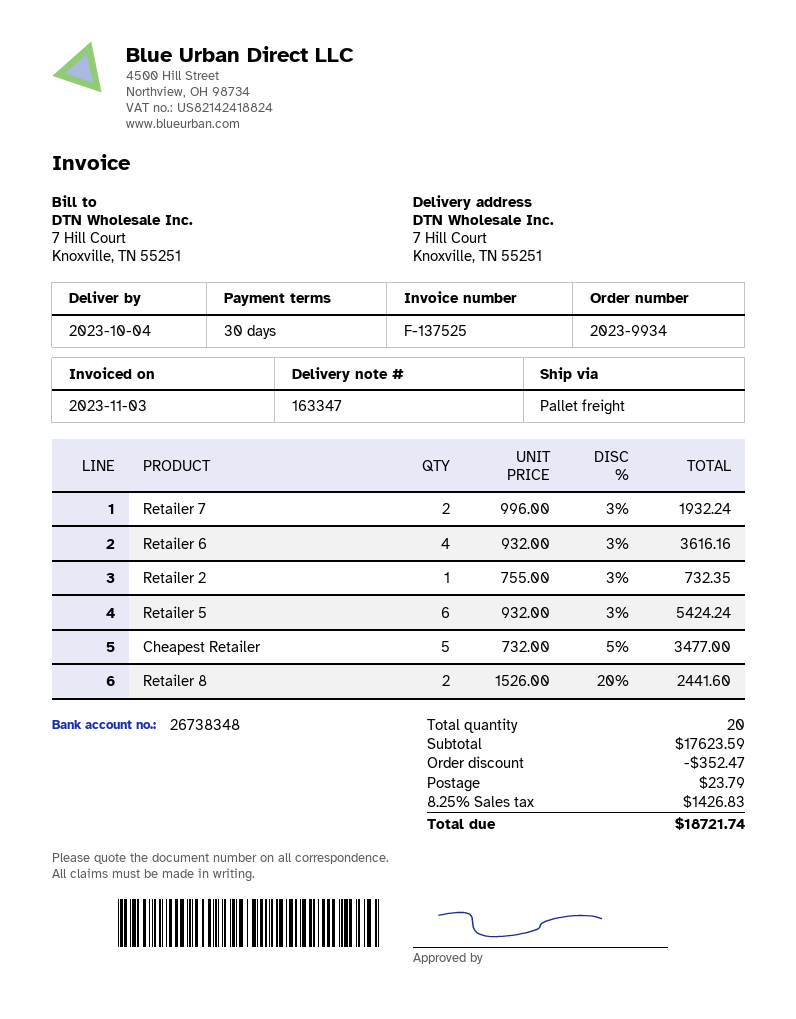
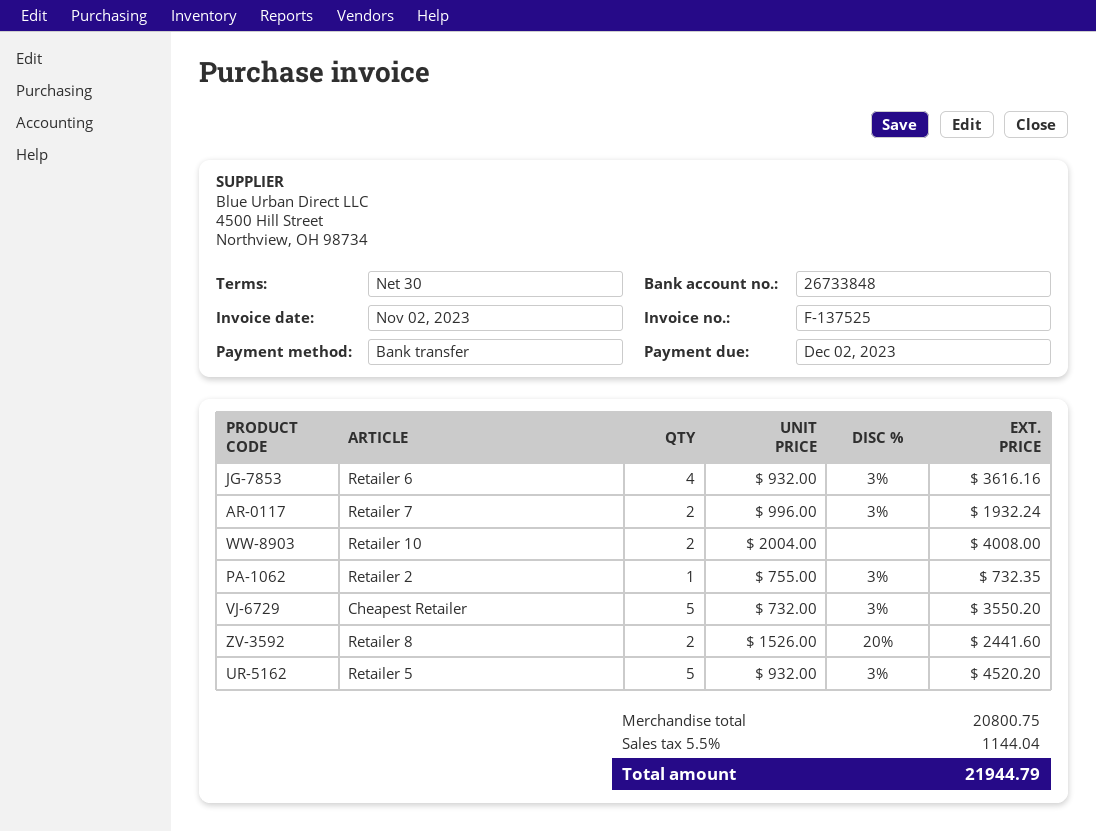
invoice date: 2023-11-03 -> 2023-11-02
bank account: 26738348 -> 26733848
Retailer 5: 6 x 932.00 - 3% = 5424.24 -> 5 x 932.00 - 3% = 4520.20
Cheapest Retailer: 5 x 732.00 - 5% = 3477.00 -> 5 x 732.00 - 3% = 3550.20
Retailer 10: none -> 2 x 2004.00 = 4008.00
subtotal: 17623.59 -> 20800.75
discount: 352.47 -> none
shipping: 23.79 -> none
tax: 8.25% = 1426.83 -> 5.5% = 1144.04
total: 18721.74 -> 21944.79

